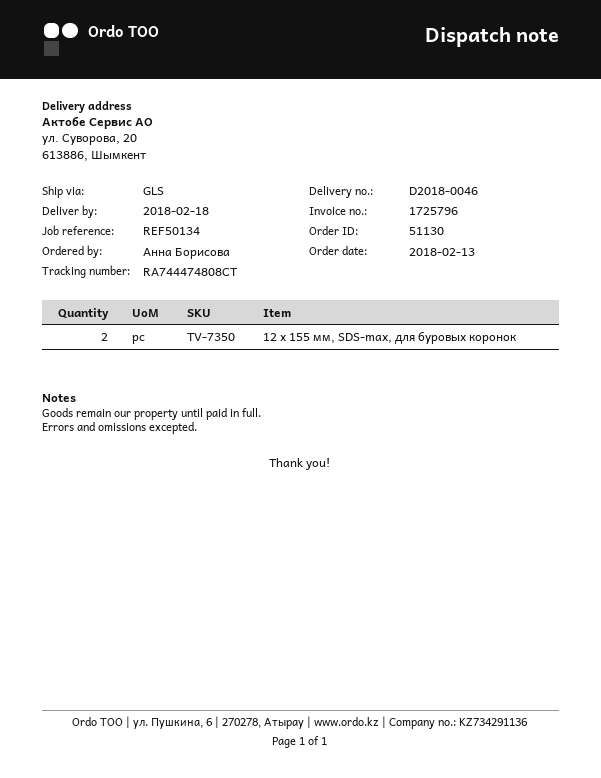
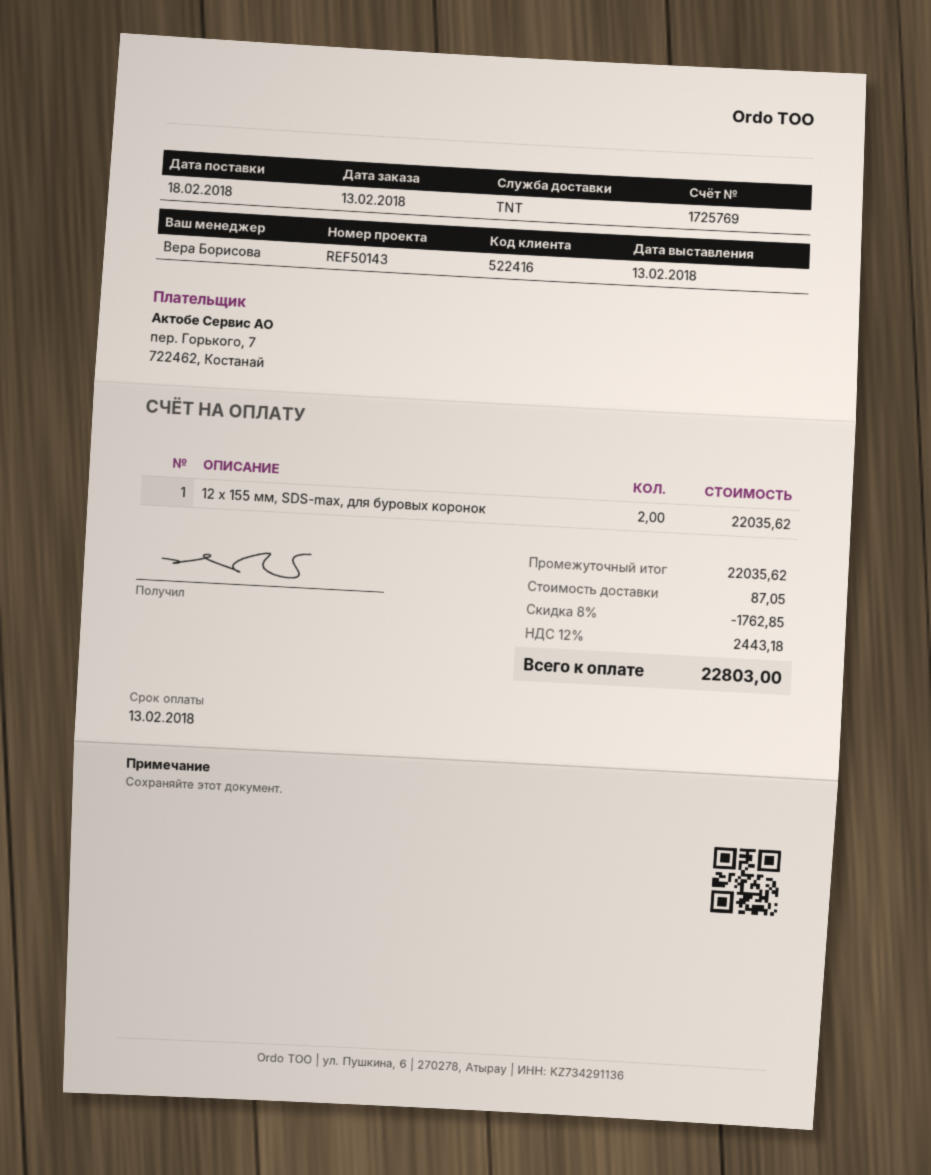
invoice number: 1725796 -> 1725769
reference: REF50134 -> REF50143
shipping method: GLS -> TNT

